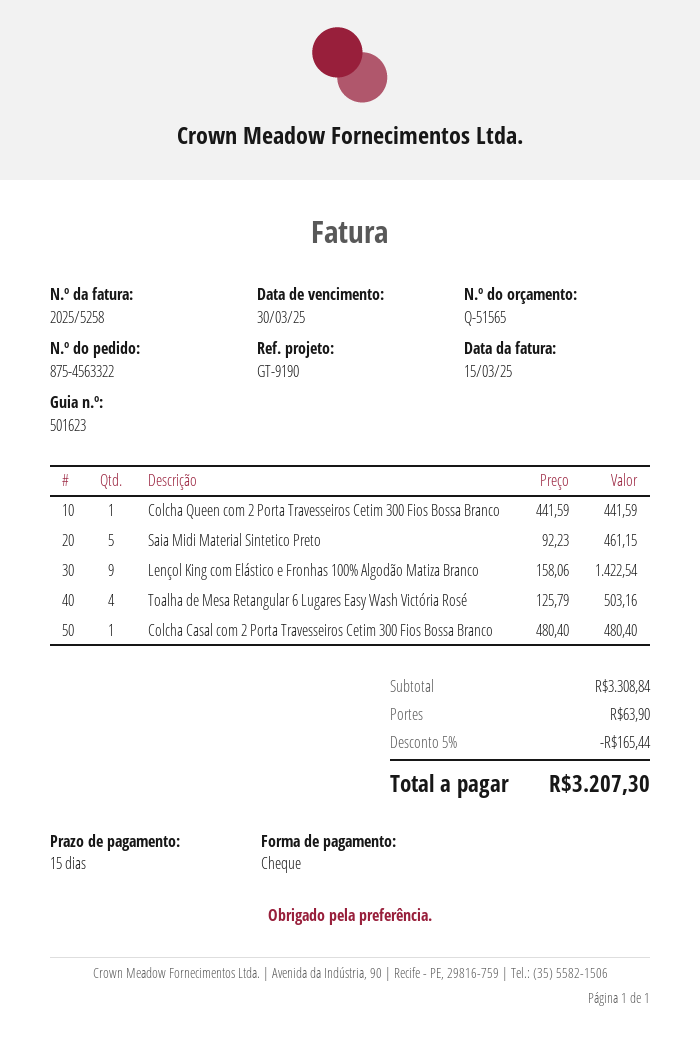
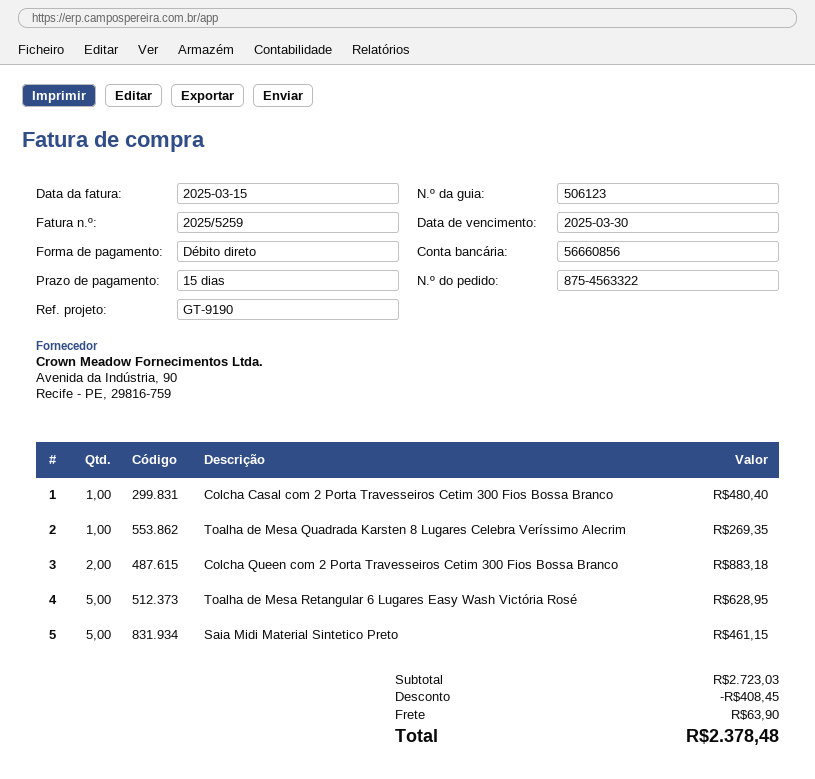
delivery note number: 501623 -> 506123
invoice number: 2025/5258 -> 2025/5259
payment method: cheque -> direct debit
Colcha Queen com 2 Porta Travesseiros Cetim 300 Fios Bossa Branco: 1 for 441.59 -> 2 for 883.18
Lençol King com Elástico e Fronhas 100% Algodão Matiza Branco: 9 for 1422.54 -> none
Toalha de Mesa Retangular 6 Lugares Easy Wash Victória Rosé: 4 for 503.16 -> 5 for 628.95
Toalha de Mesa Quadrada Karsten 8 Lugares Celebra Veríssimo Alecrim: none -> 1 for 269.35
subtotal: 3308.84 -> 2723.03
discount: 165.44 -> 408.45
total: 3207.30 -> 2378.48

